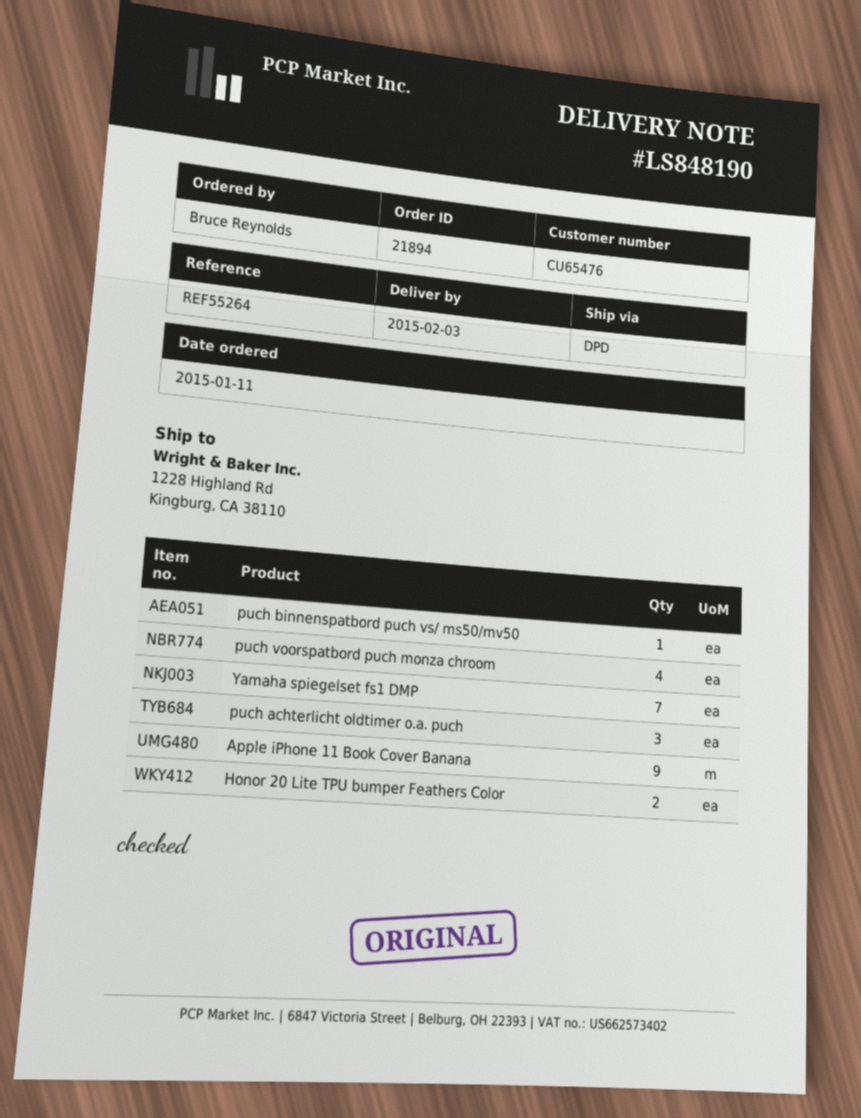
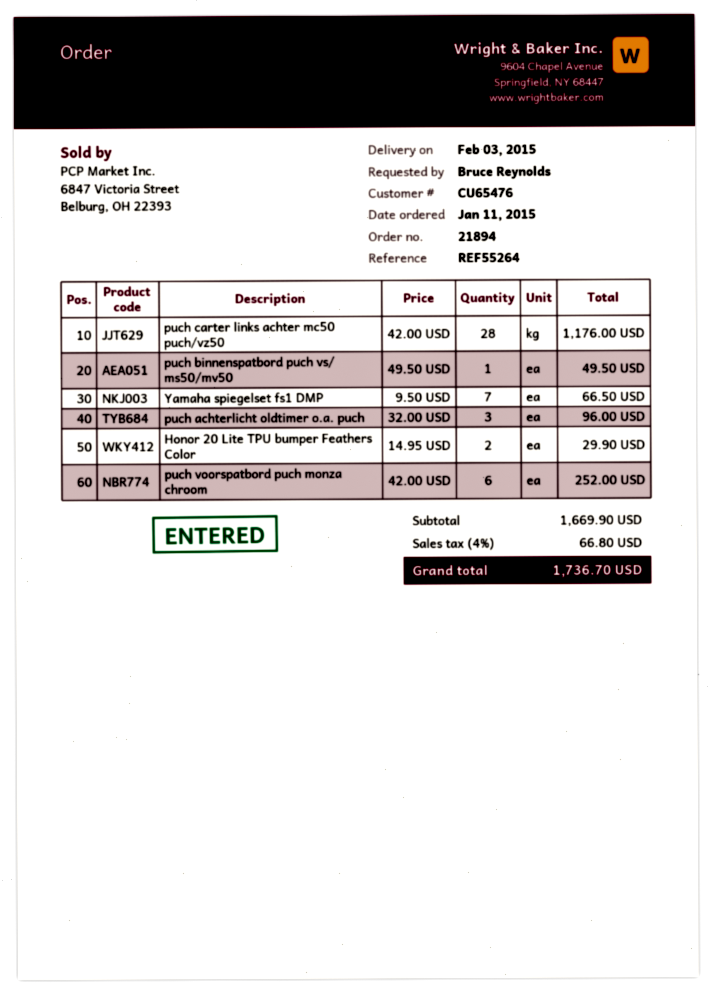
puch voorspatbord puch monza chroom: 4 -> 6
Apple iPhone 11 Book Cover Banana: 9 -> none
puch carter links achter mc50 puch/vz50: none -> 28

